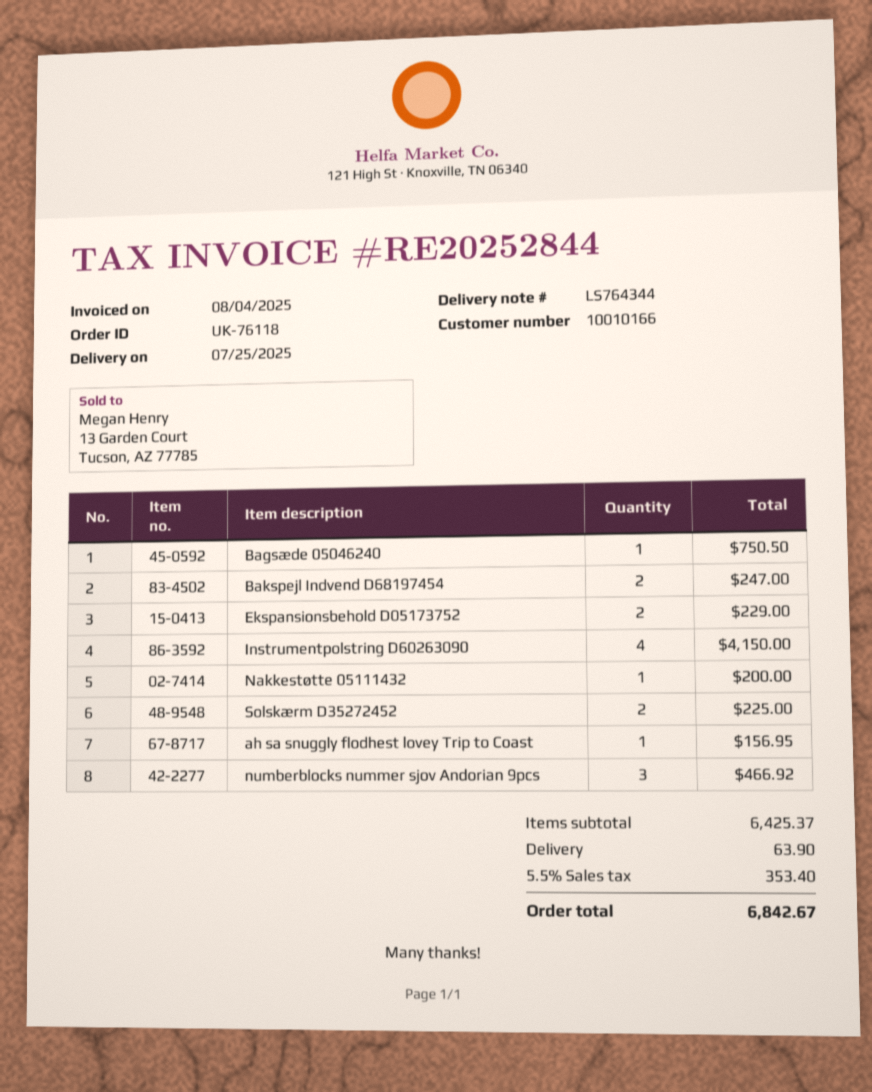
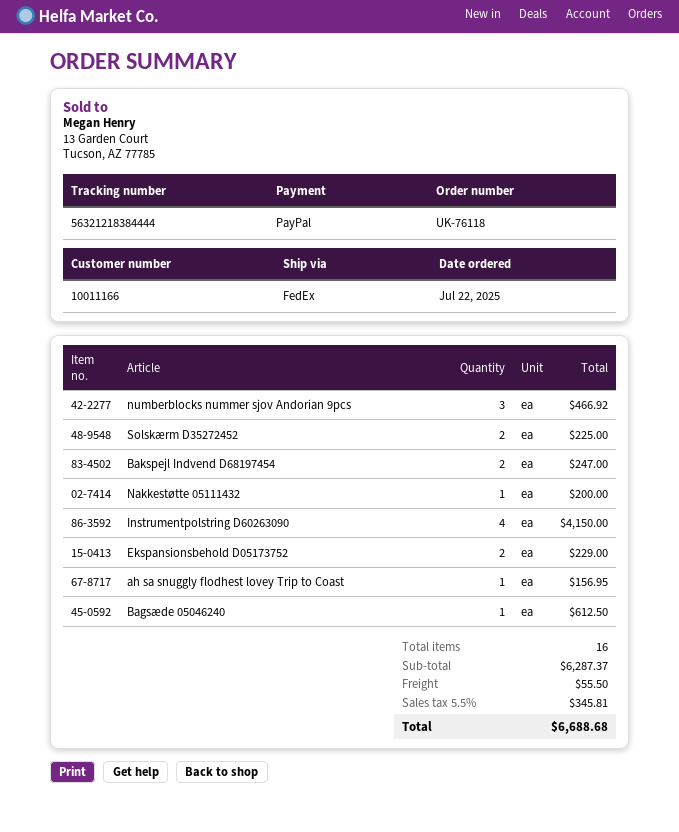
customer number: 10010166 -> 10011166
Bagsæde 05046240: 1 for 750.50 -> 1 for 612.50
subtotal: 6425.37 -> 6287.37
shipping: 63.90 -> 55.50
tax: 5.5% = 353.40 -> 5.5% = 345.81
total: 6842.67 -> 6688.68

